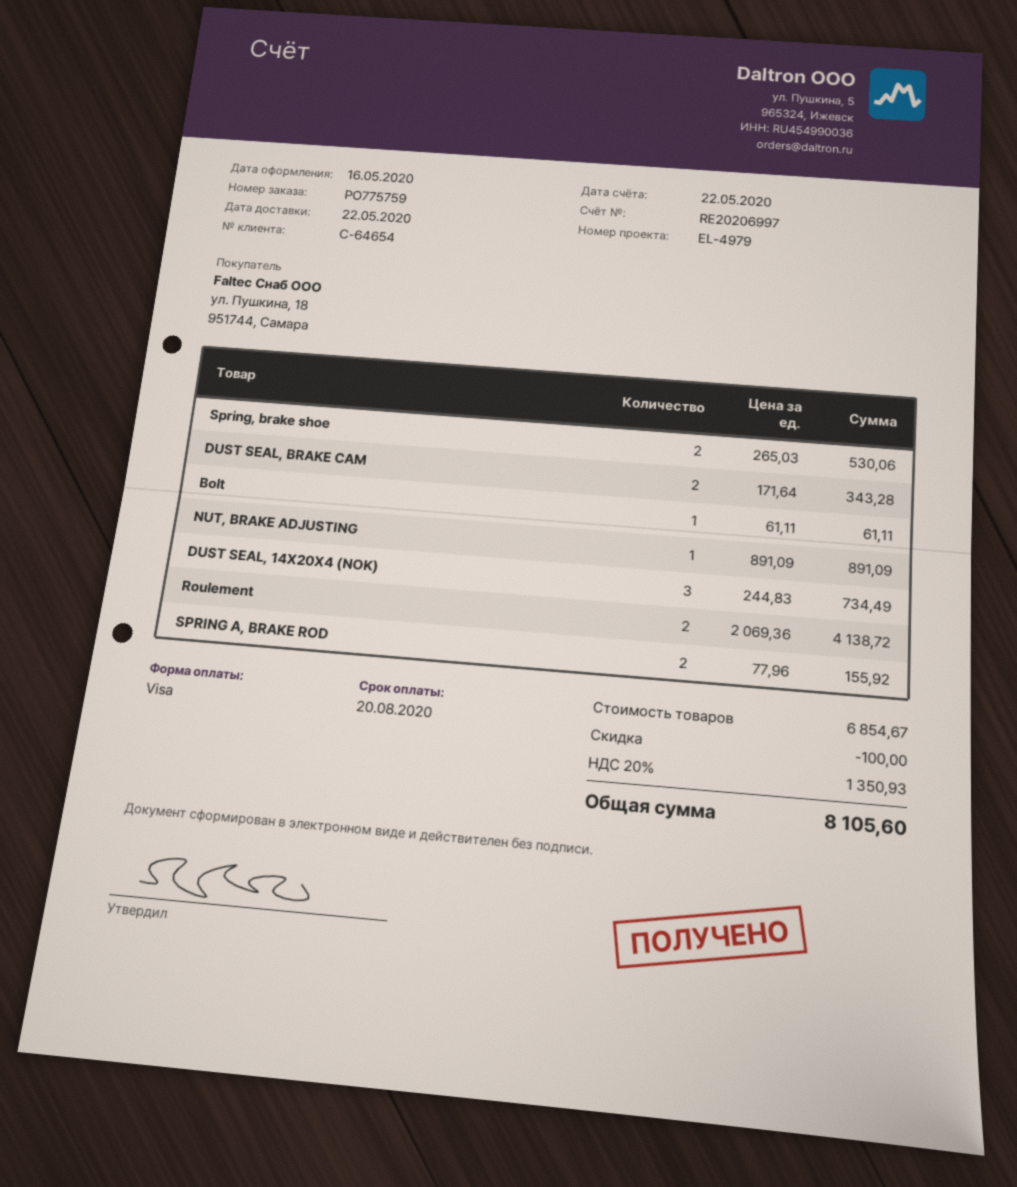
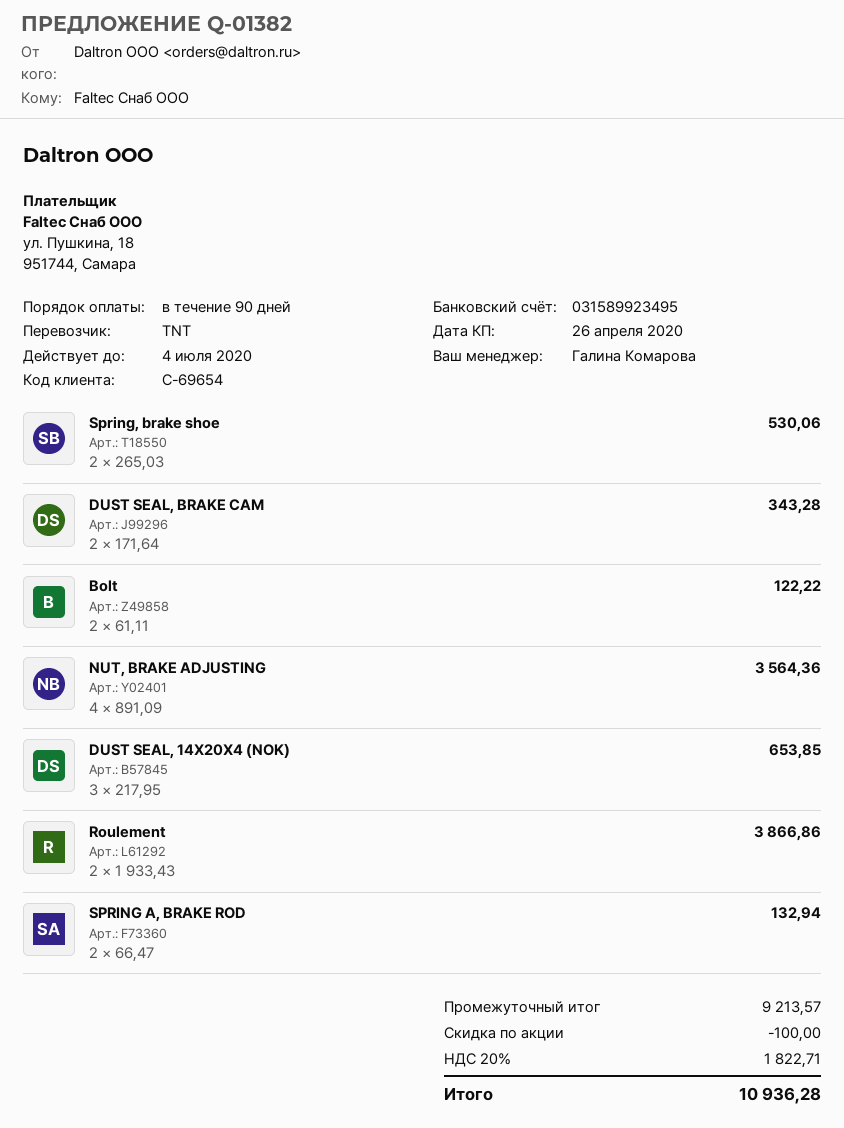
customer number: C-64654 -> C-69654
Bolt: 1 x 61.11 = 61.11 -> 2 x 61.11 = 122.22
NUT, BRAKE ADJUSTING: 1 x 891.09 = 891.09 -> 4 x 891.09 = 3564.36
DUST SEAL, 14X20X4 (NOK): 3 x 244.83 = 734.49 -> 3 x 217.95 = 653.85
Roulement: 2 x 2069.36 = 4138.72 -> 2 x 1933.43 = 3866.86
SPRING A, BRAKE ROD: 2 x 77.96 = 155.92 -> 2 x 66.47 = 132.94
subtotal: 6854.67 -> 9213.57
tax: 20% = 1350.93 -> 20% = 1822.71
total: 8105.60 -> 10936.28

